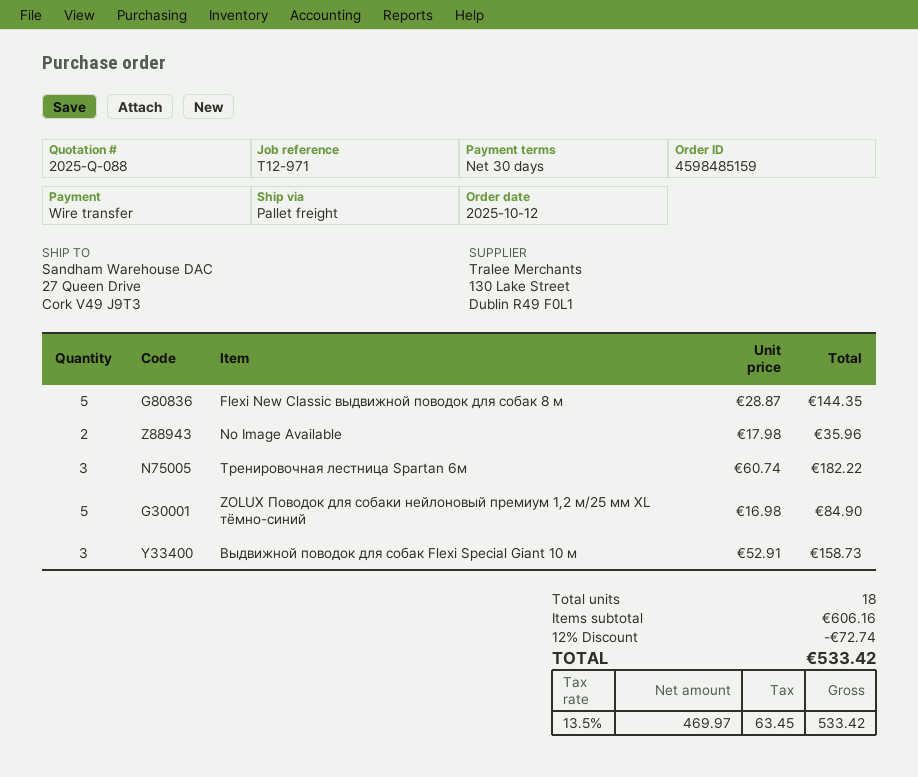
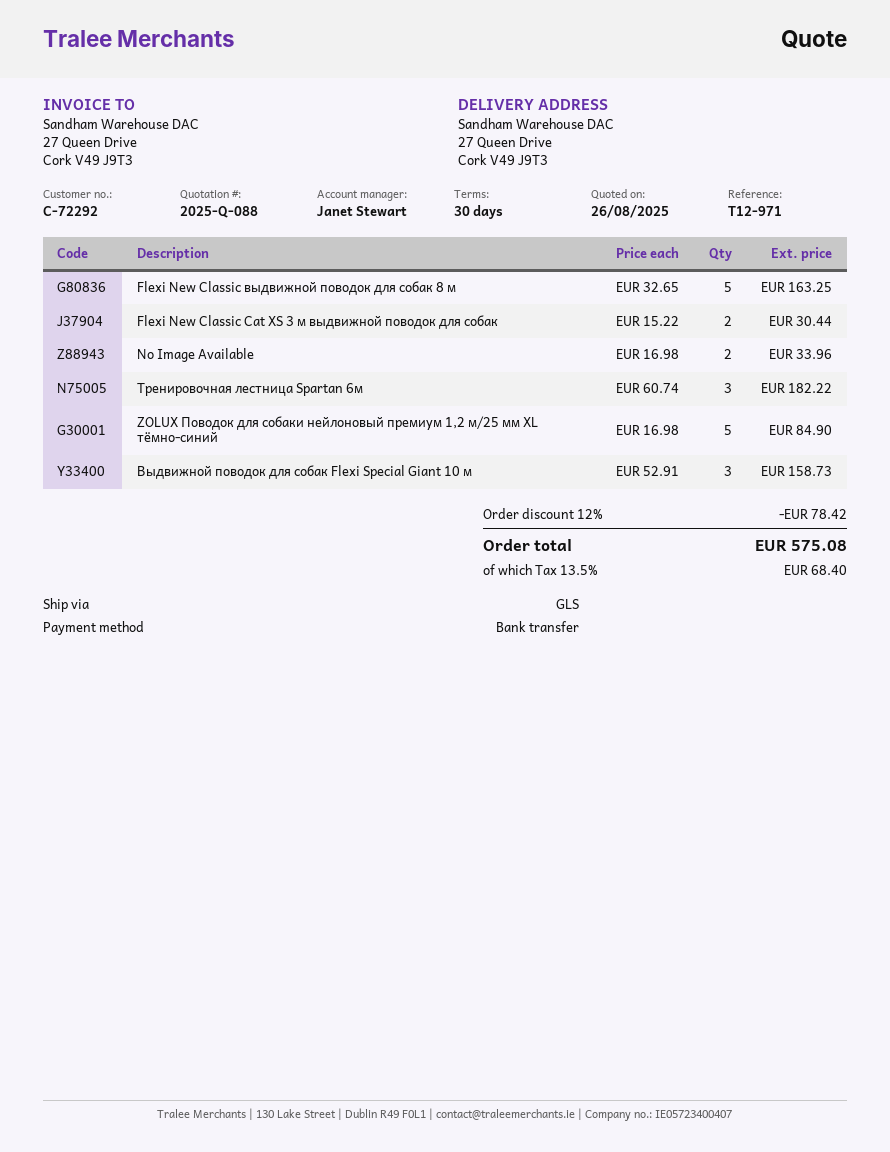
shipping method: pallet freight -> GLS
Flexi New Classic выдвижной поводок для собак 8 м: 5 x 28.87 = 144.35 -> 5 x 32.65 = 163.25
No Image Available: 2 x 17.98 = 35.96 -> 2 x 16.98 = 33.96
Flexi New Classic Cat XS 3 м выдвижной поводок для собак: none -> 2 x 15.22 = 30.44
discount: 12% = 72.74 -> 12% = 78.42
tax: 13.5% = 63.45 -> 13.5% = 68.40
total: 533.42 -> 575.08

